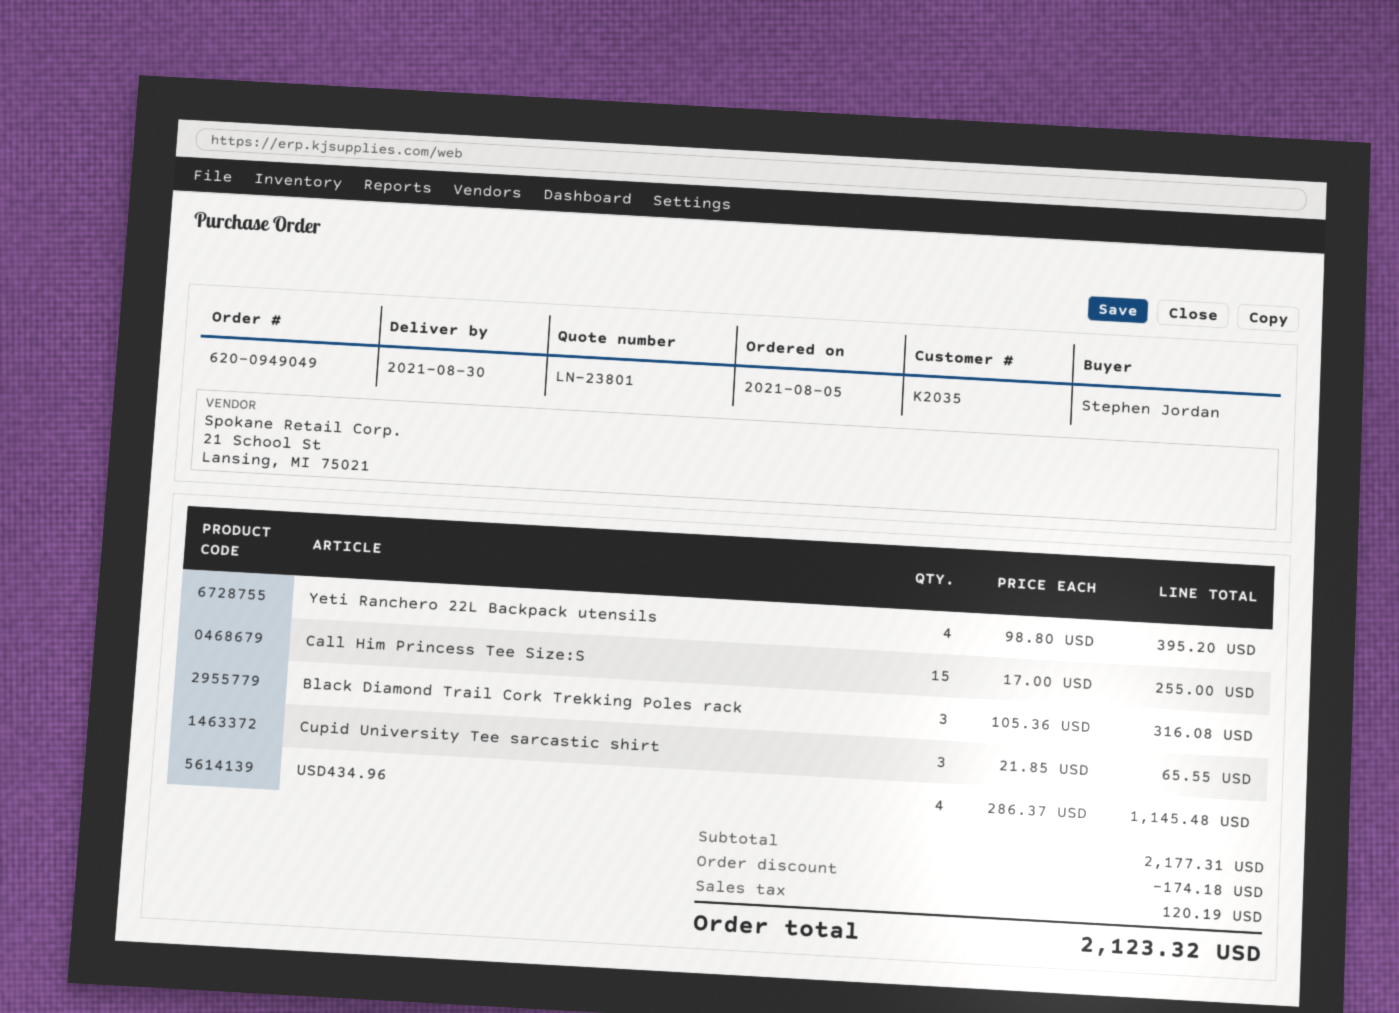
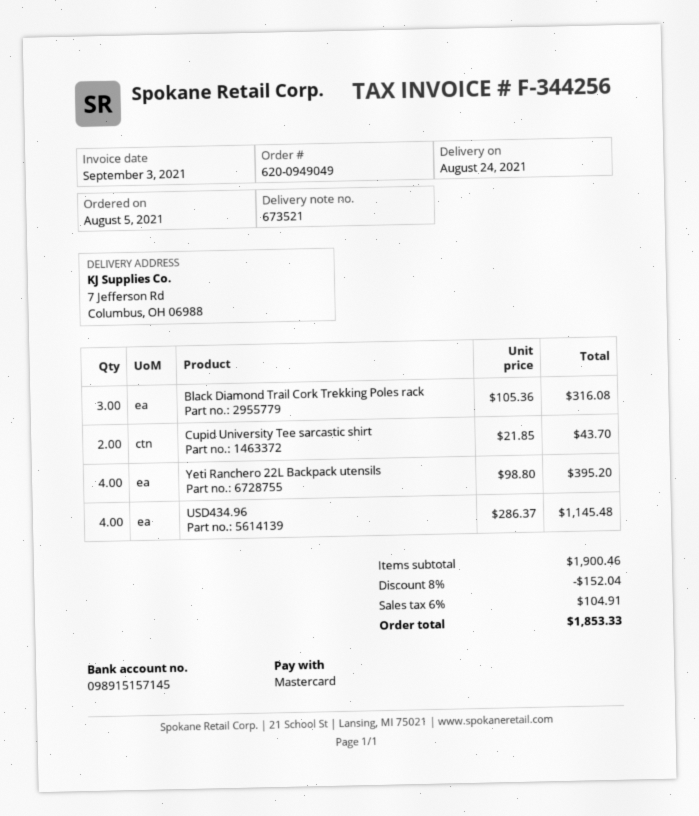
delivery date: 2021-08-30 -> 2021-08-24
Call Him Princess Tee Size:S: 15 x 17.00 = 255.00 -> none
Cupid University Tee sarcastic shirt: 3 x 21.85 = 65.55 -> 2 x 21.85 = 43.70
subtotal: 2177.31 -> 1900.46
discount: 174.18 -> 152.04
tax: 120.19 -> 104.91
total: 2123.32 -> 1853.33

